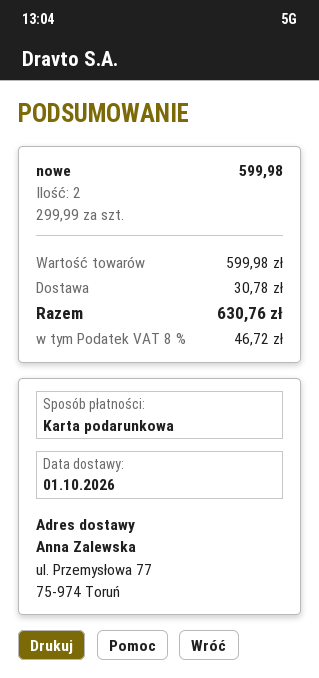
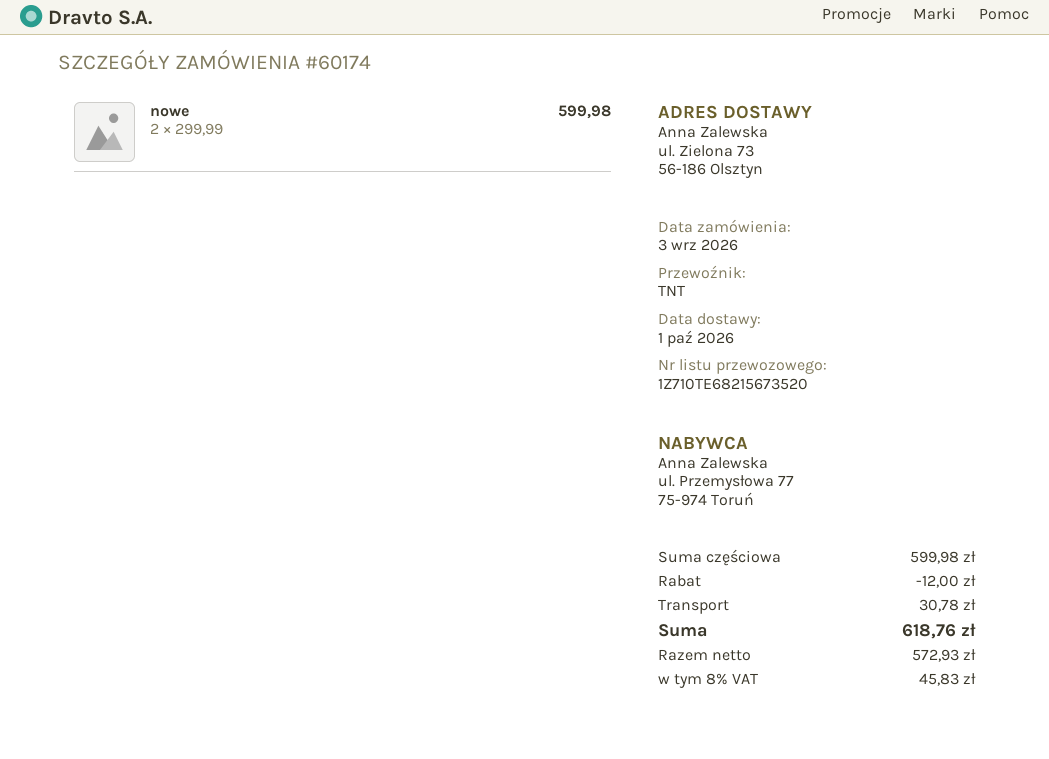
ship to: ul. Przemysłowa 77, 75-974 Toruń -> ul. Zielona 73, 56-186 Olsztyn
discount: none -> 12.00
tax: 8% = 46.72 -> 8% = 45.83
total: 630.76 -> 618.76

